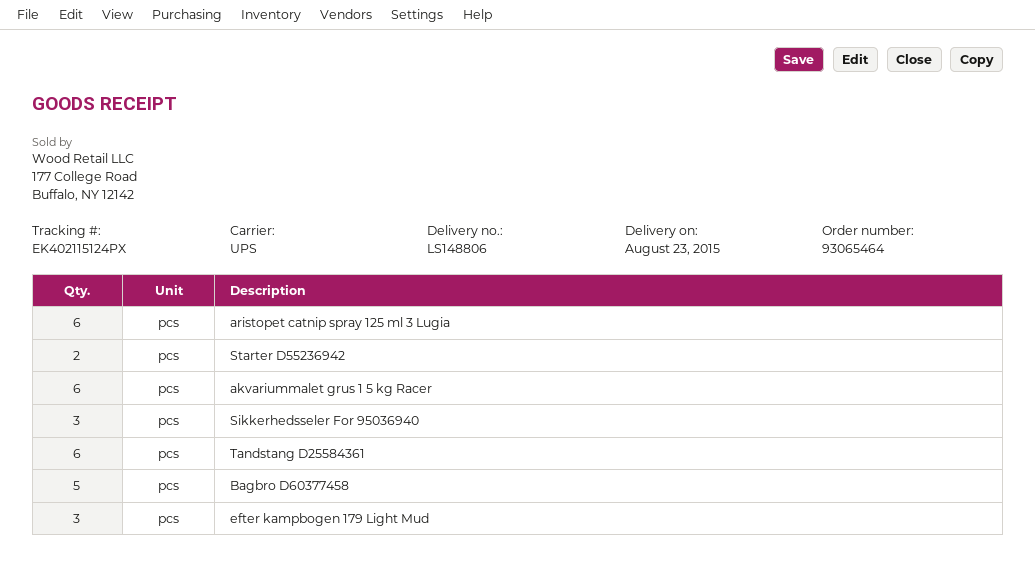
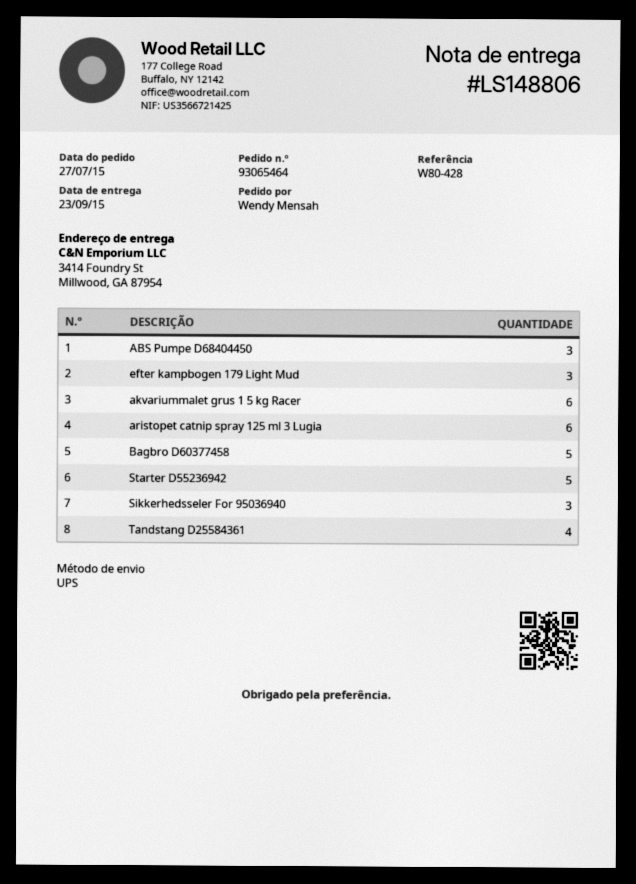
delivery date: 2015-08-23 -> 2015-09-23
Starter D55236942: 2 -> 5
Tandstang D25584361: 6 -> 4
ABS Pumpe D68404450: none -> 3

